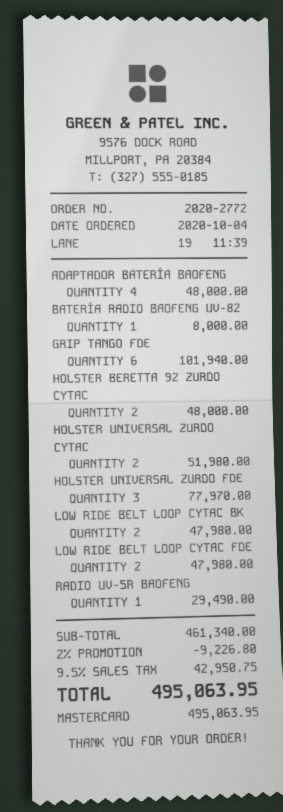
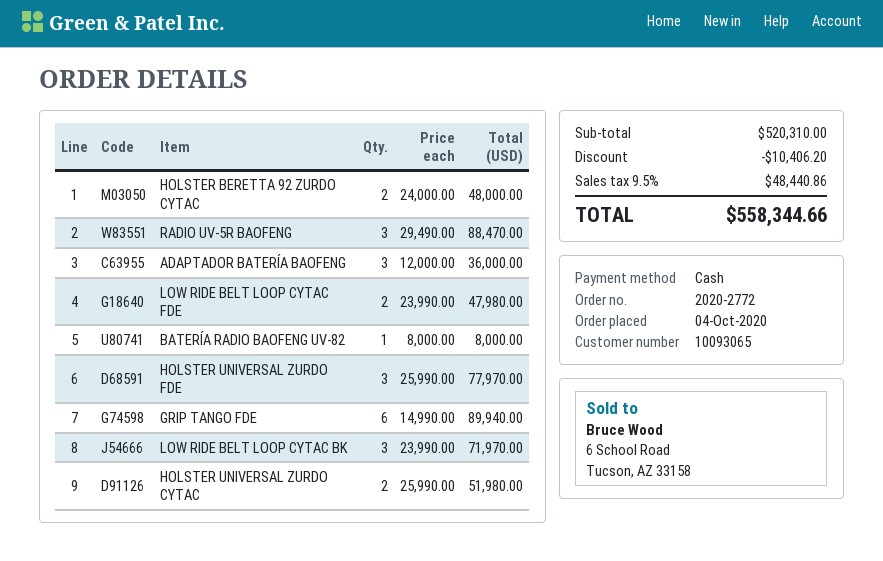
payment method: Mastercard -> cash
ADAPTADOR BATERÍA BAOFENG: 4 for 48000.00 -> 3 for 36000.00
GRIP TANGO FDE: 6 for 101940.00 -> 6 for 89940.00
LOW RIDE BELT LOOP CYTAC BK: 2 for 47980.00 -> 3 for 71970.00
RADIO UV-5R BAOFENG: 1 for 29490.00 -> 3 for 88470.00
subtotal: 461340.00 -> 520310.00
discount: 9226.80 -> 10406.20
tax: 9.5% = 42950.75 -> 9.5% = 48440.86
total: 495063.95 -> 558344.66

